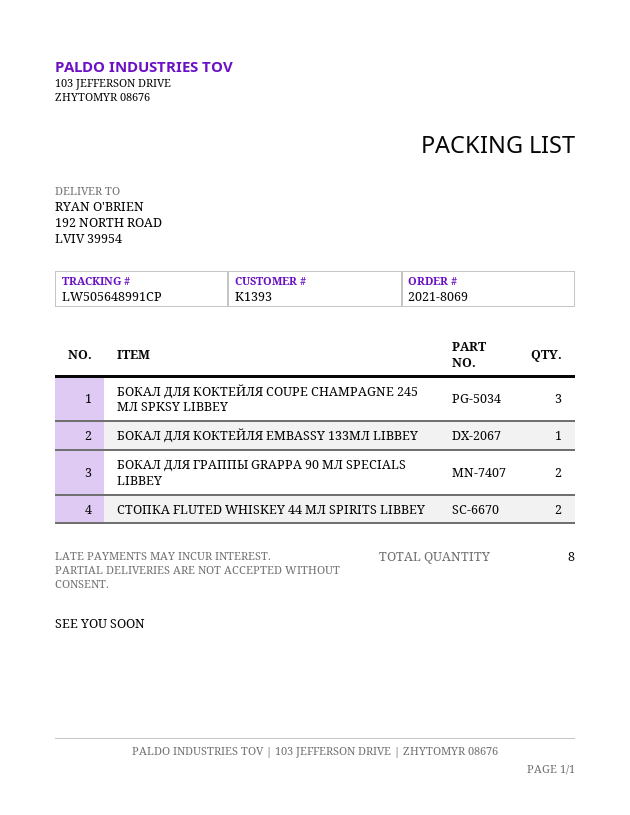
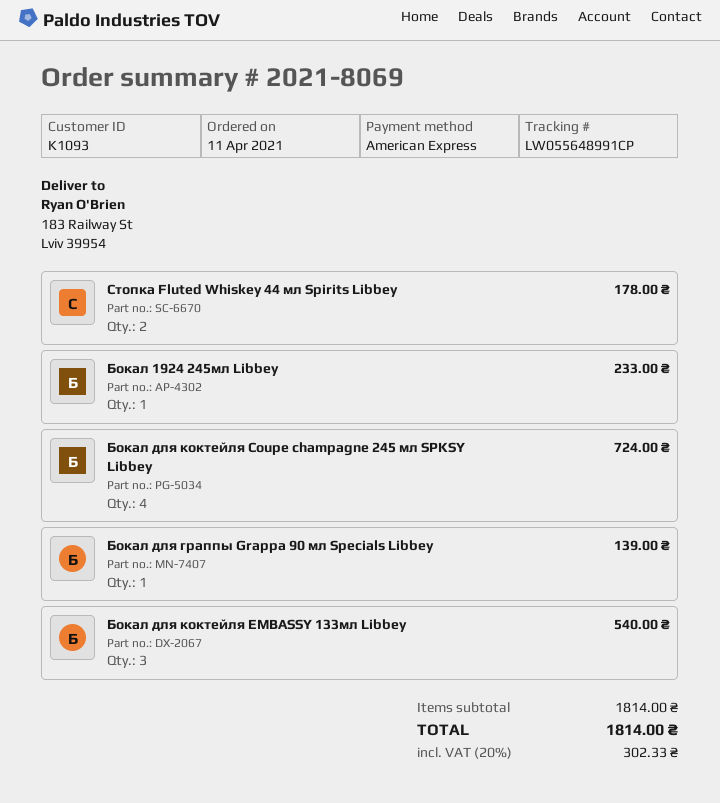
customer number: K1393 -> K1093
tracking number: LW505648991CP -> LW055648991CP
ship to: 192 NORTH ROAD, LVIV 39954 -> 183 Railway St, Lviv 39954
БОКАЛ ДЛЯ КОКТЕЙЛЯ COUPE CHAMPAGNE 245 МЛ SPKSY LIBBEY: 3 -> 4
БОКАЛ ДЛЯ КОКТЕЙЛЯ EMBASSY 133МЛ LIBBEY: 1 -> 3
БОКАЛ ДЛЯ ГРАППЫ GRAPPA 90 МЛ SPECIALS LIBBEY: 2 -> 1
Бокал 1924 245мл Libbey: none -> 1

